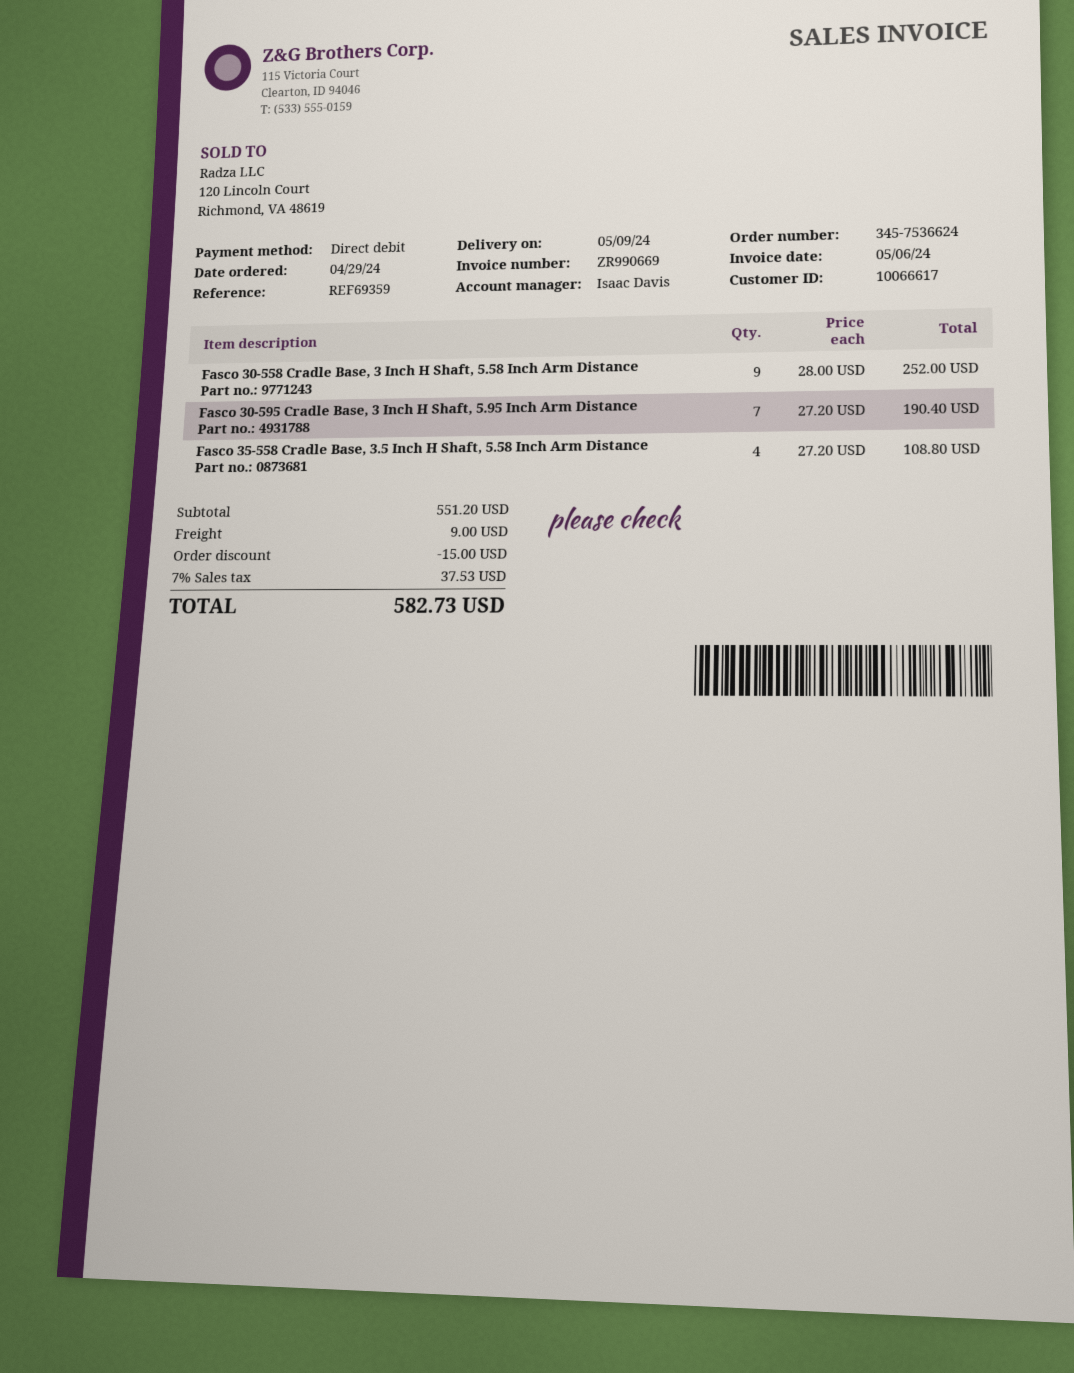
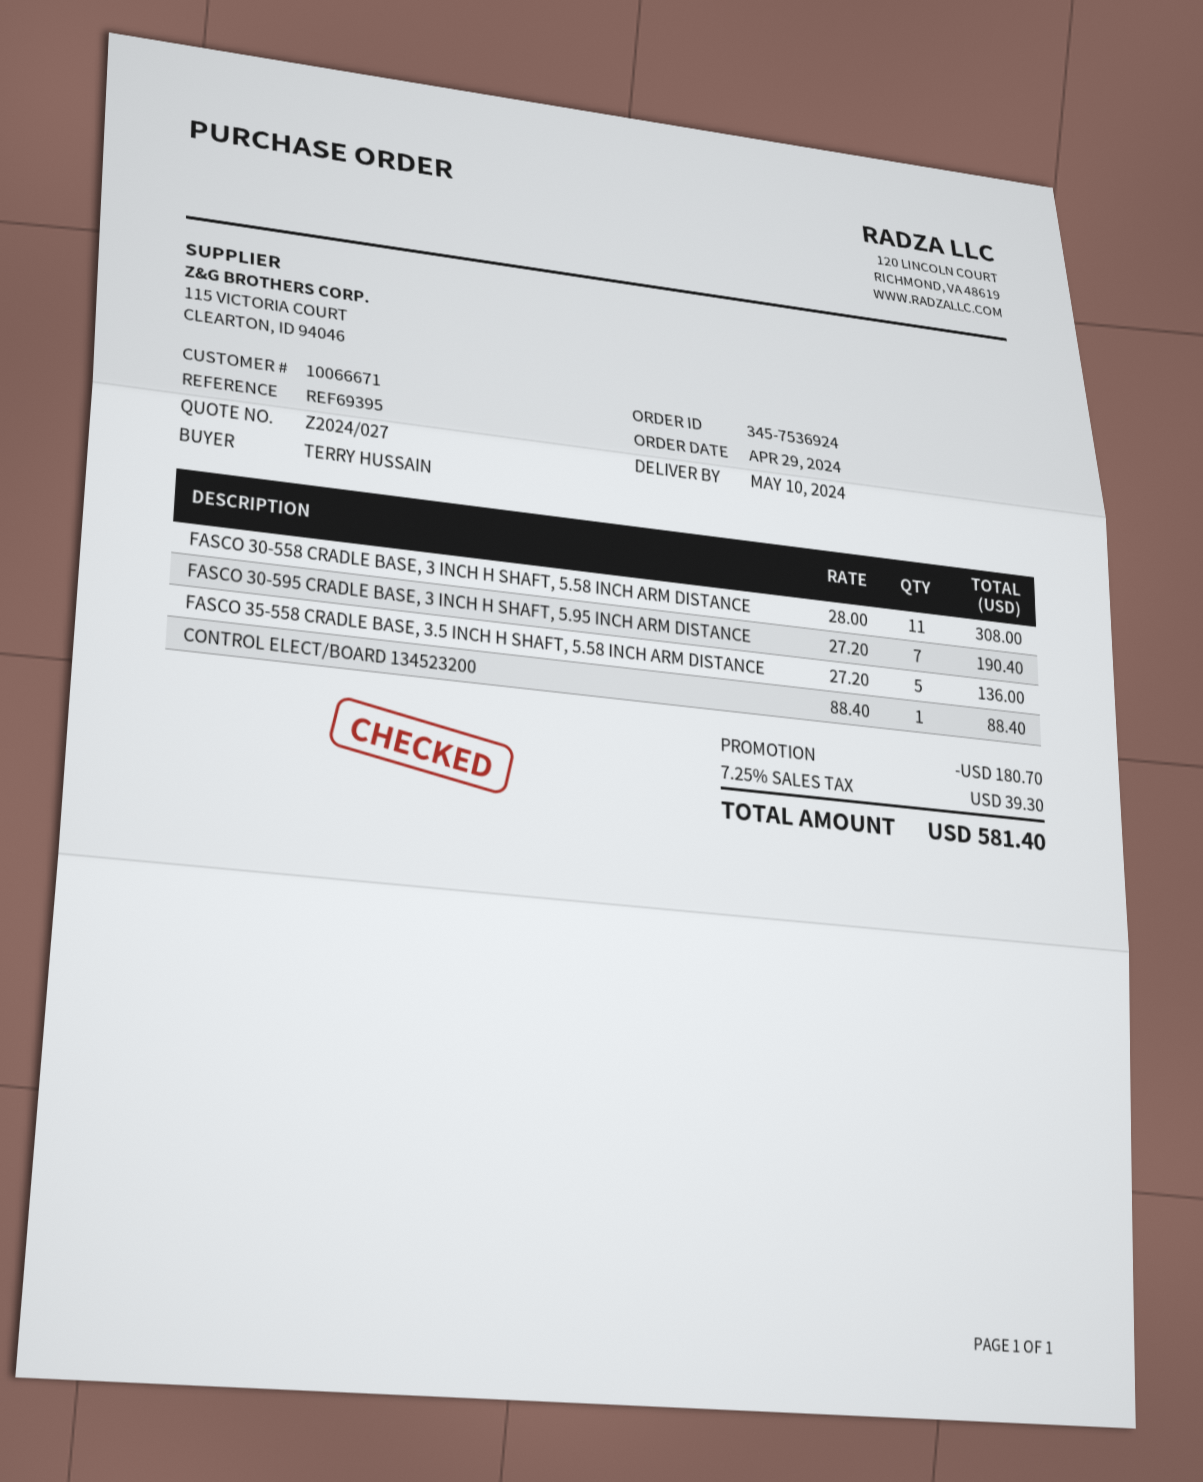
order number: 345-7536624 -> 345-7536924
delivery date: 2024-05-09 -> 2024-05-10
customer number: 10066617 -> 10066671
reference: REF69359 -> REF69395
Fasco 30-558 Cradle Base, 3 Inch H Shaft, 5.58 Inch Arm Distance: 9 x 28.00 = 252.00 -> 11 x 28.00 = 308.00
Fasco 35-558 Cradle Base, 3.5 Inch H Shaft, 5.58 Inch Arm Distance: 4 x 27.20 = 108.80 -> 5 x 27.20 = 136.00
CONTROL ELECT/BOARD 134523200: none -> 1 x 88.40 = 88.40
discount: 15.00 -> 180.70
shipping: 9.00 -> none
tax: 7% = 37.53 -> 7.25% = 39.30
total: 582.73 -> 581.40

